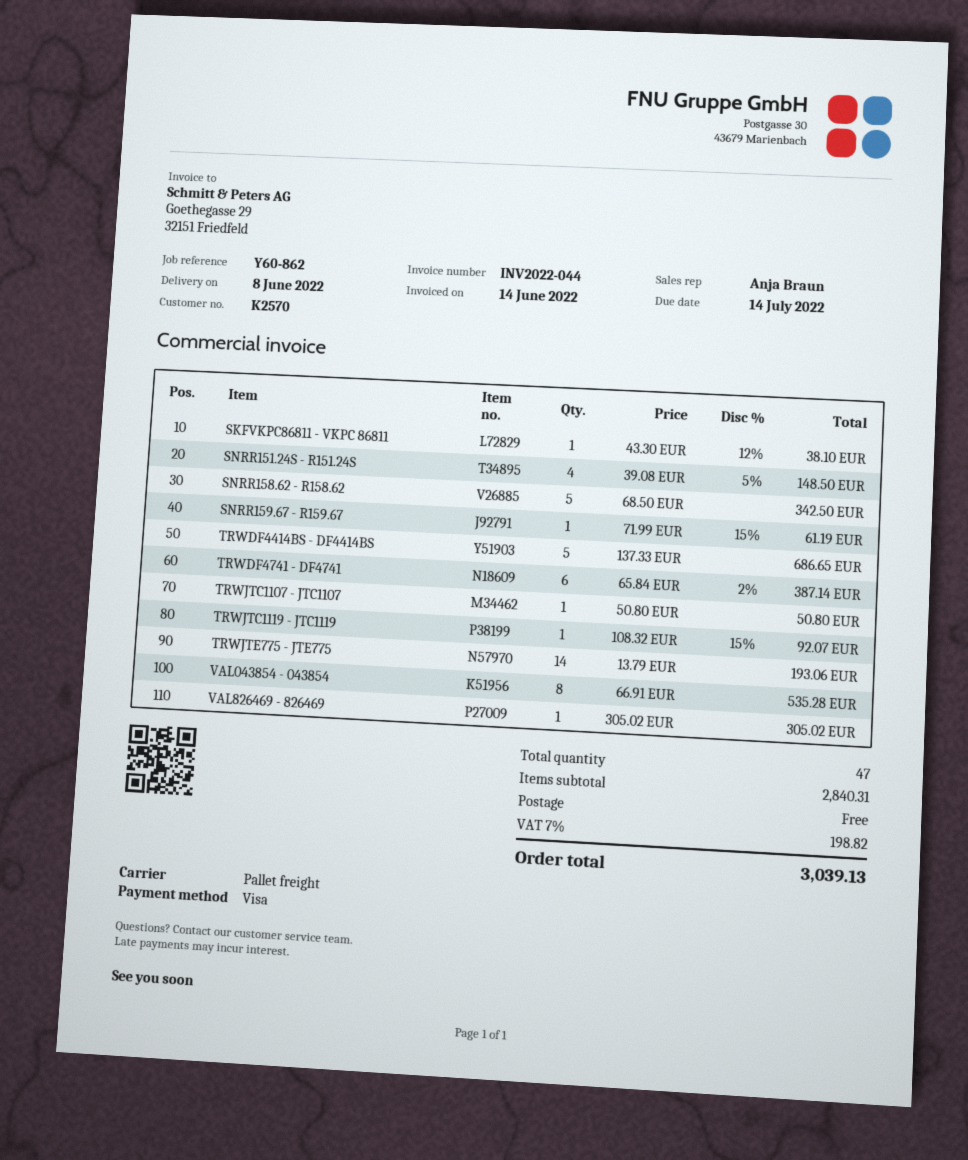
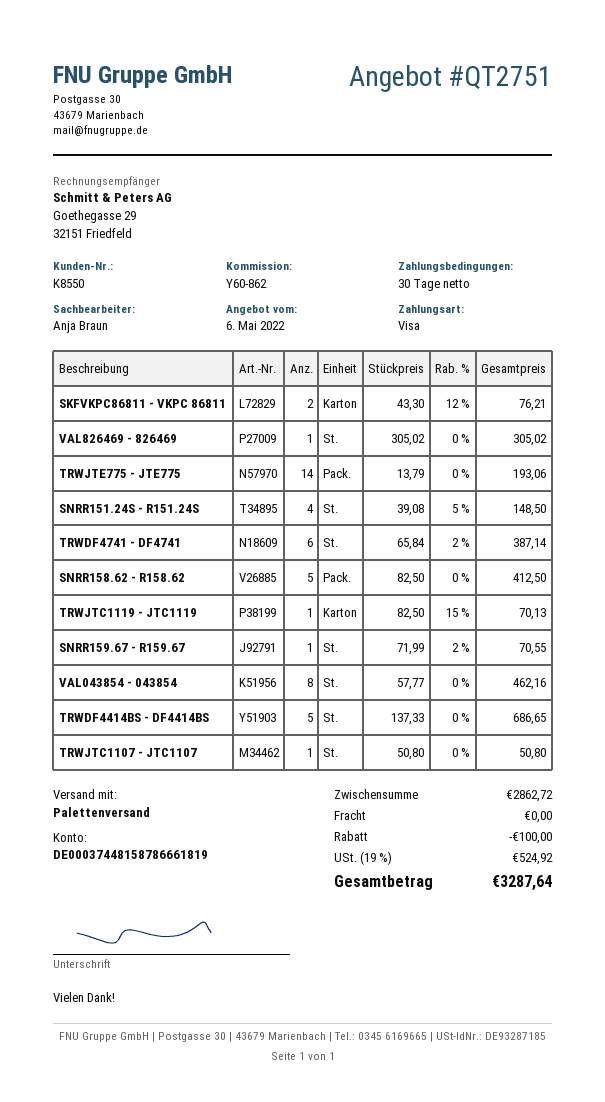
customer number: K2570 -> K8550
SKFVKPC86811 - VKPC 86811: 1 x 43.30 - 12% = 38.10 -> 2 x 43.30 - 12% = 76.21
SNRR158.62 - R158.62: 5 x 68.50 = 342.50 -> 5 x 82.50 = 412.50
SNRR159.67 - R159.67: 1 x 71.99 - 15% = 61.19 -> 1 x 71.99 - 2% = 70.55
TRWJTC1119 - JTC1119: 1 x 108.32 - 15% = 92.07 -> 1 x 82.50 - 15% = 70.13
VAL043854 - 043854: 8 x 66.91 = 535.28 -> 8 x 57.77 = 462.16
subtotal: 2840.31 -> 2862.72
discount: none -> 100.00
tax: 7% = 198.82 -> 19% = 524.92
total: 3039.13 -> 3287.64

